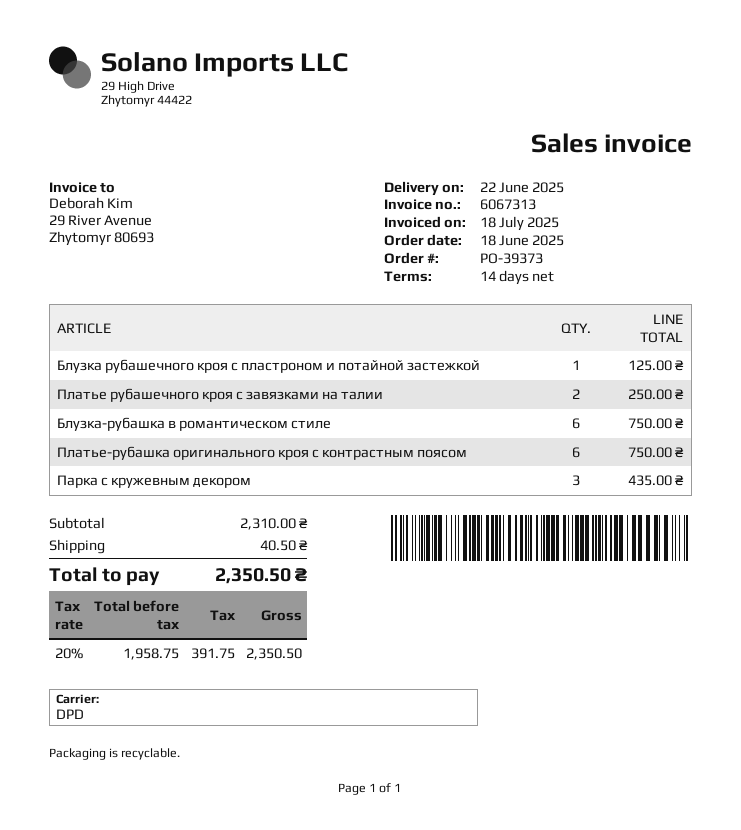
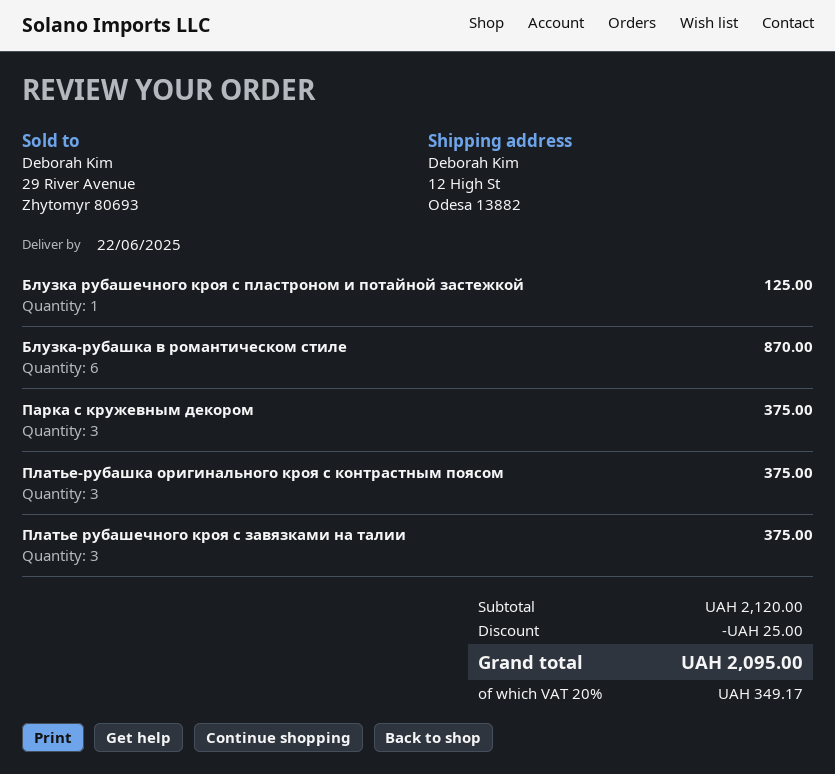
Платье рубашечного кроя с завязками на талии: 2 for 250.00 -> 3 for 375.00
Блузка-рубашка в романтическом стиле: 6 for 750.00 -> 6 for 870.00
Платье-рубашка оригинального кроя с контрастным поясом: 6 for 750.00 -> 3 for 375.00
Парка с кружевным декором: 3 for 435.00 -> 3 for 375.00
subtotal: 2310.00 -> 2120.00
discount: none -> 25.00
shipping: 40.50 -> none
tax: 20% = 391.75 -> 20% = 349.17
total: 2350.50 -> 2095.00

